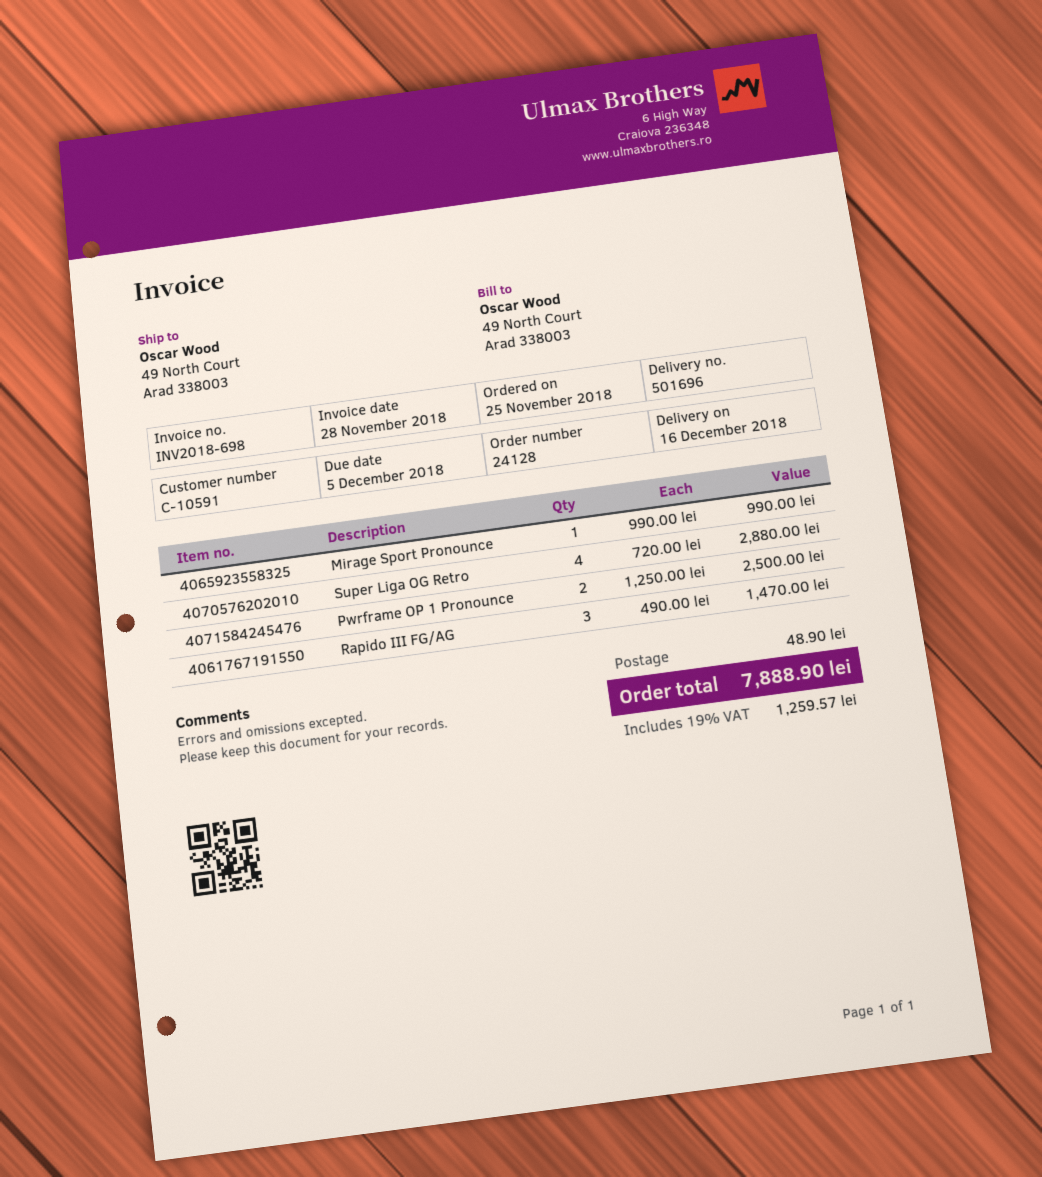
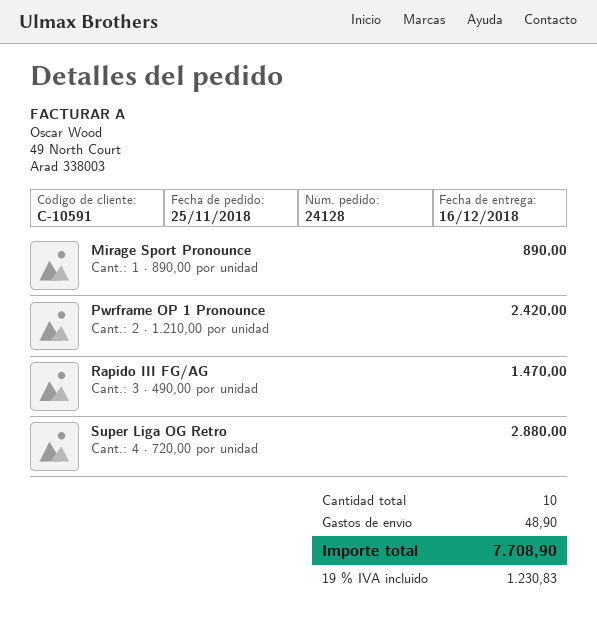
Mirage Sport Pronounce: 1 x 990.00 = 990.00 -> 1 x 890.00 = 890.00
Pwrframe OP 1 Pronounce: 2 x 1250.00 = 2500.00 -> 2 x 1210.00 = 2420.00
tax: 19% = 1259.57 -> 19% = 1230.83
total: 7888.90 -> 7708.90

